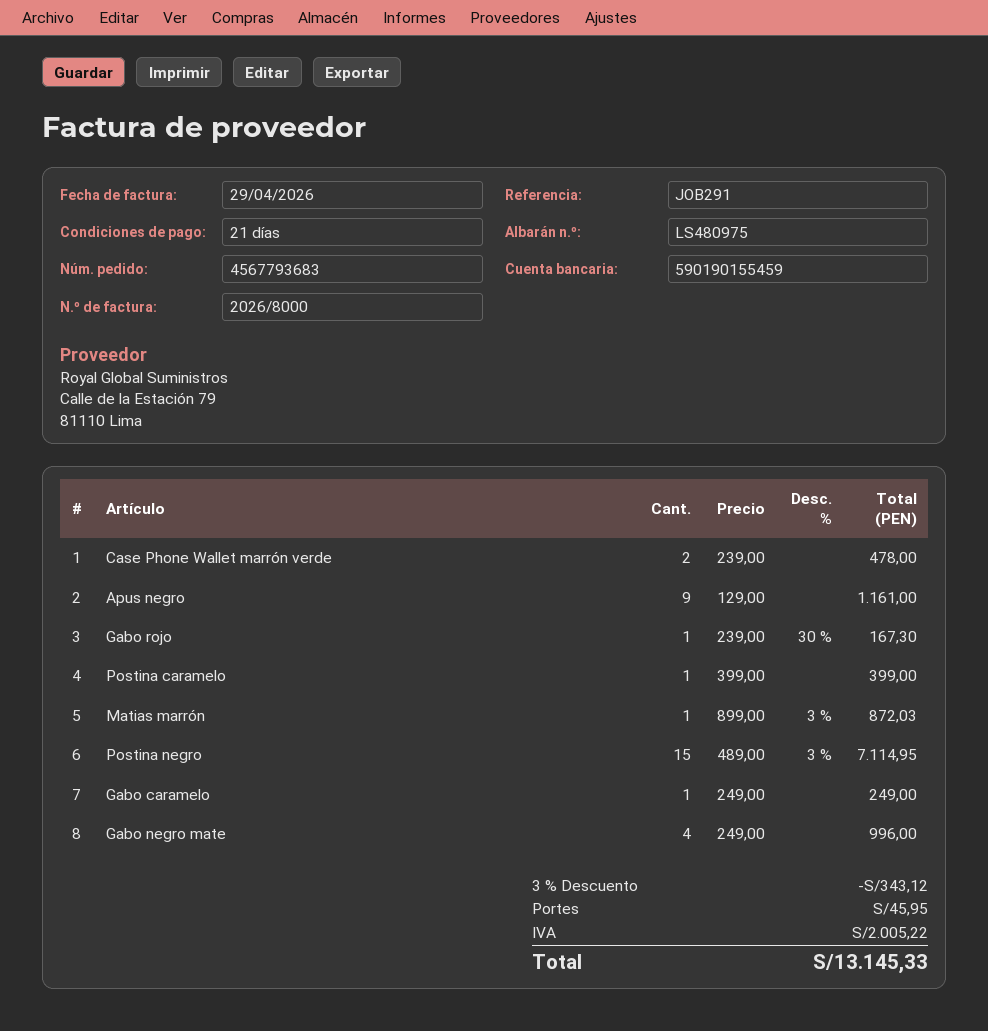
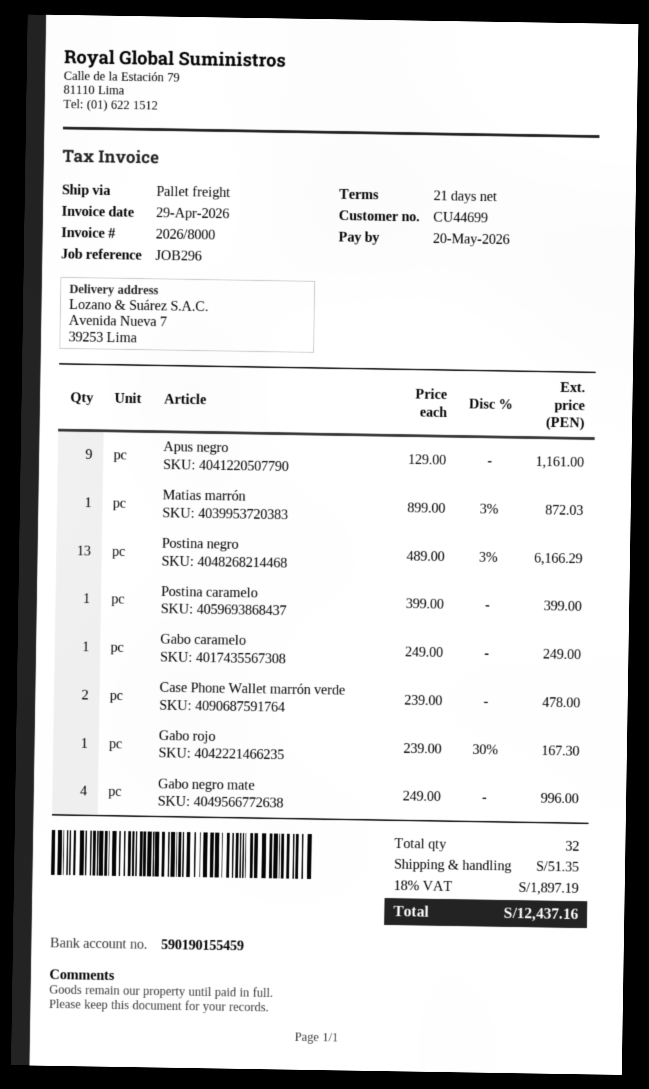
reference: JOB291 -> JOB296
Postina negro: 15 x 489.00 - 3% = 7114.95 -> 13 x 489.00 - 3% = 6166.29
discount: 3% = 343.12 -> none
shipping: 45.95 -> 51.35
tax: 2005.22 -> 1897.19
total: 13145.33 -> 12437.16

